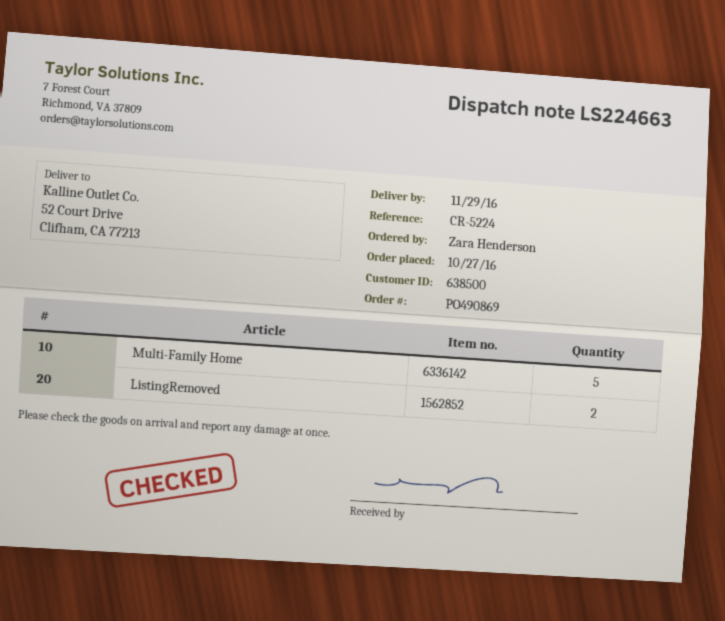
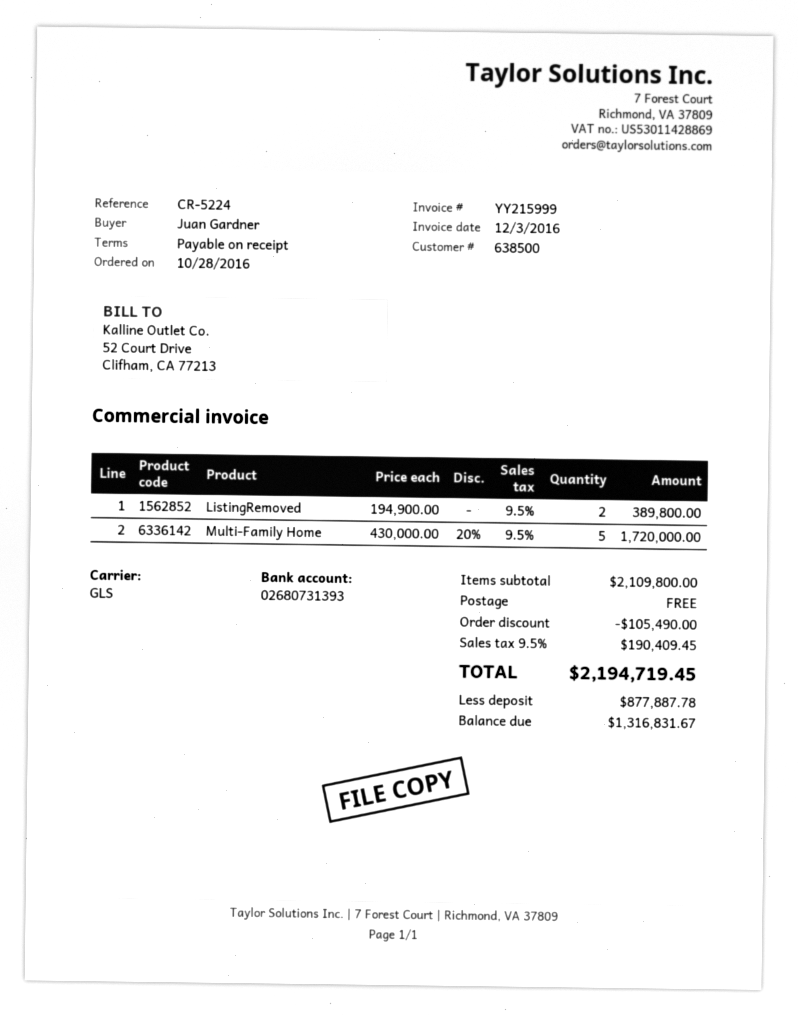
order date: 2016-10-27 -> 2016-10-28
ordered by: Zara Henderson -> Juan Gardner

